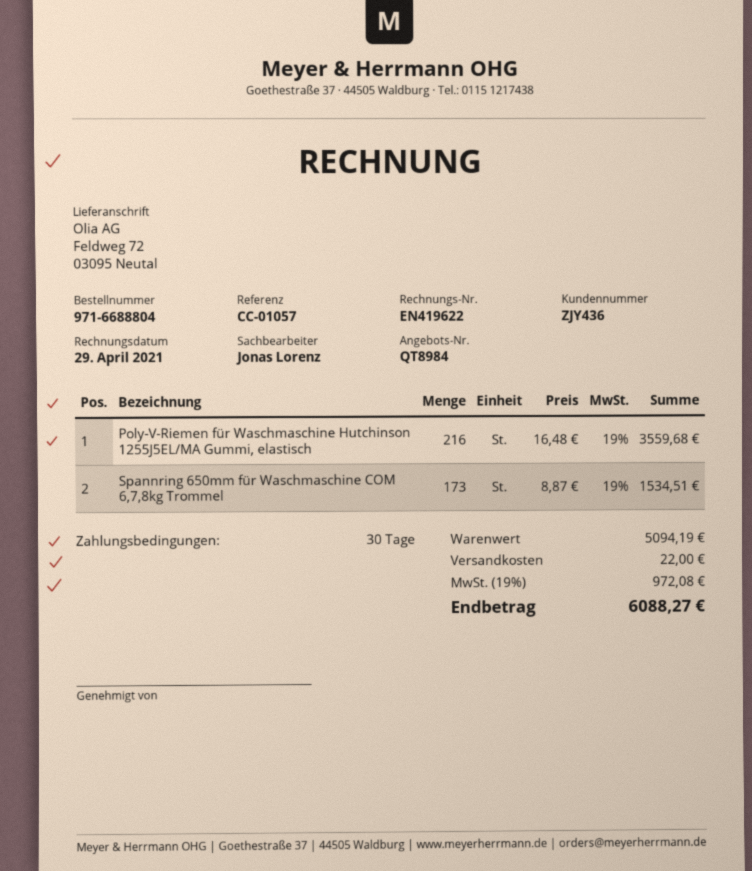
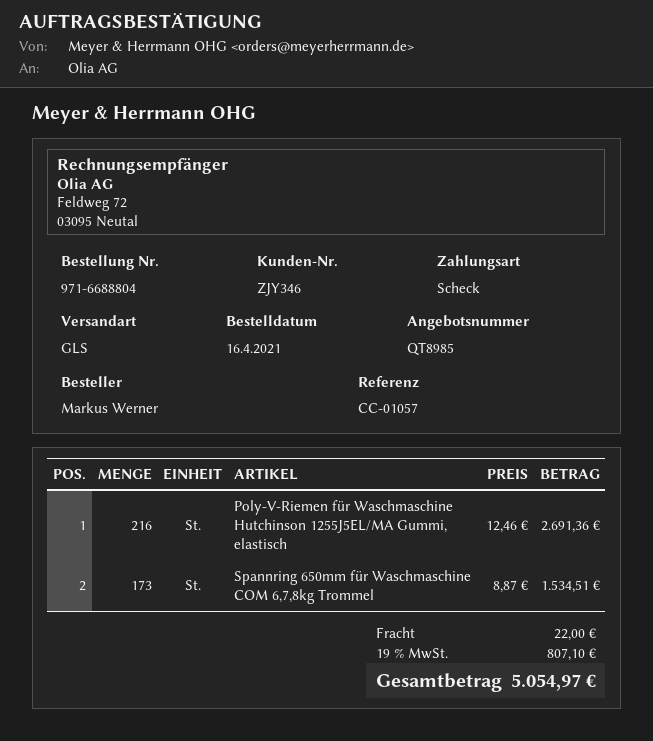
quote number: QT8984 -> QT8985
customer number: ZJY436 -> ZJY346
Poly-V-Riemen für Waschmaschine Hutchinson 1255J5EL/MA Gummi, elastisch: 216 x 16.48 = 3559.68 -> 216 x 12.46 = 2691.36
tax: 19% = 972.08 -> 19% = 807.10
total: 6088.27 -> 5054.97

